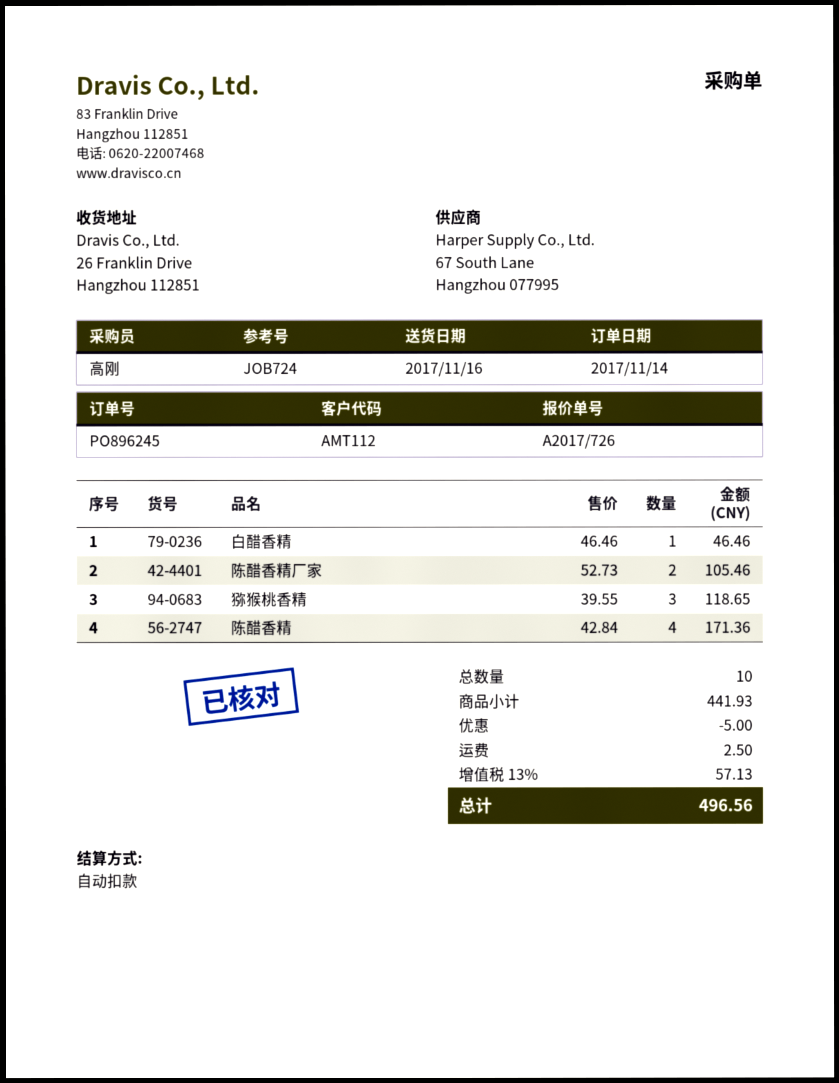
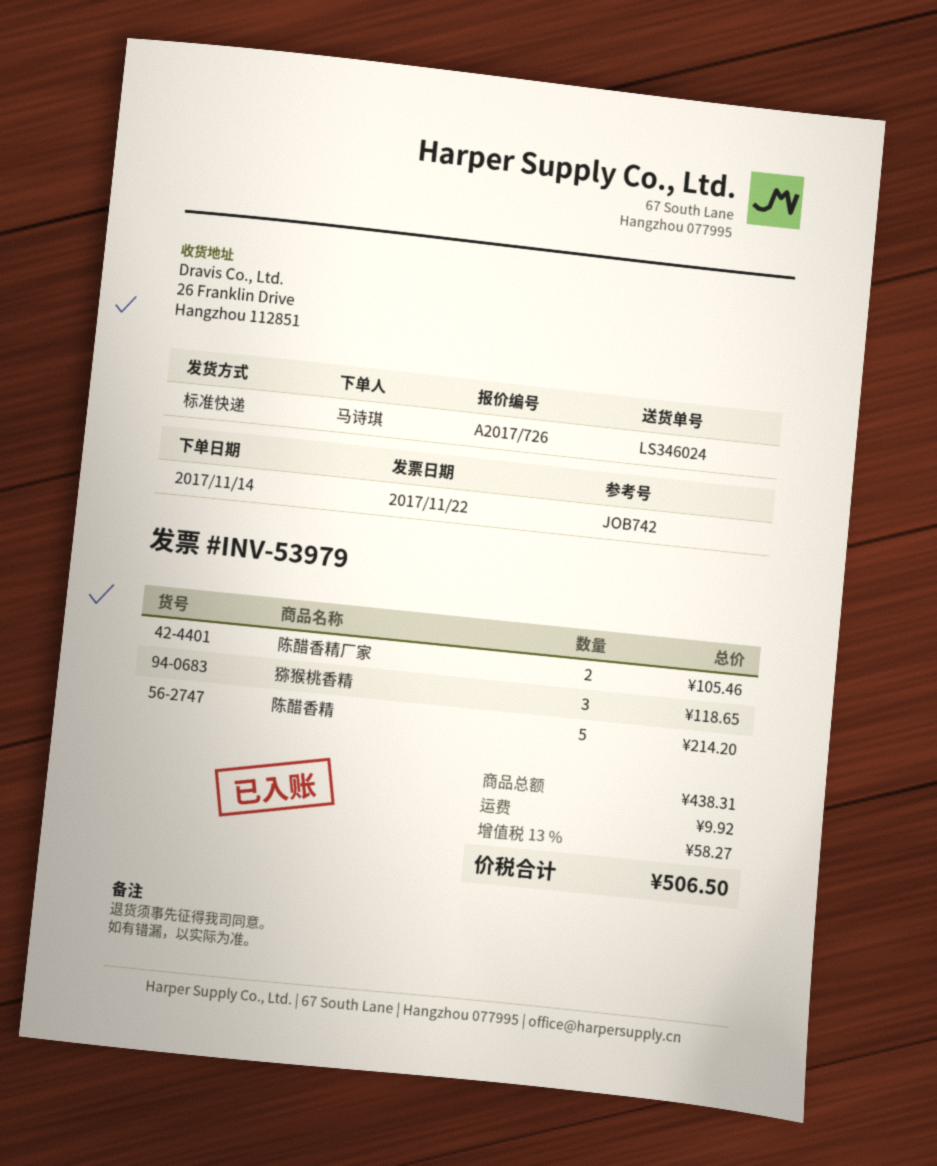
reference: JOB724 -> JOB742
ordered by: 高刚 -> 马诗琪
白醋香精: 1 for 46.46 -> none
陈醋香精: 4 for 171.36 -> 5 for 214.20
subtotal: 441.93 -> 438.31
discount: 5.00 -> none
shipping: 2.50 -> 9.92
tax: 13% = 57.13 -> 13% = 58.27
total: 496.56 -> 506.50

